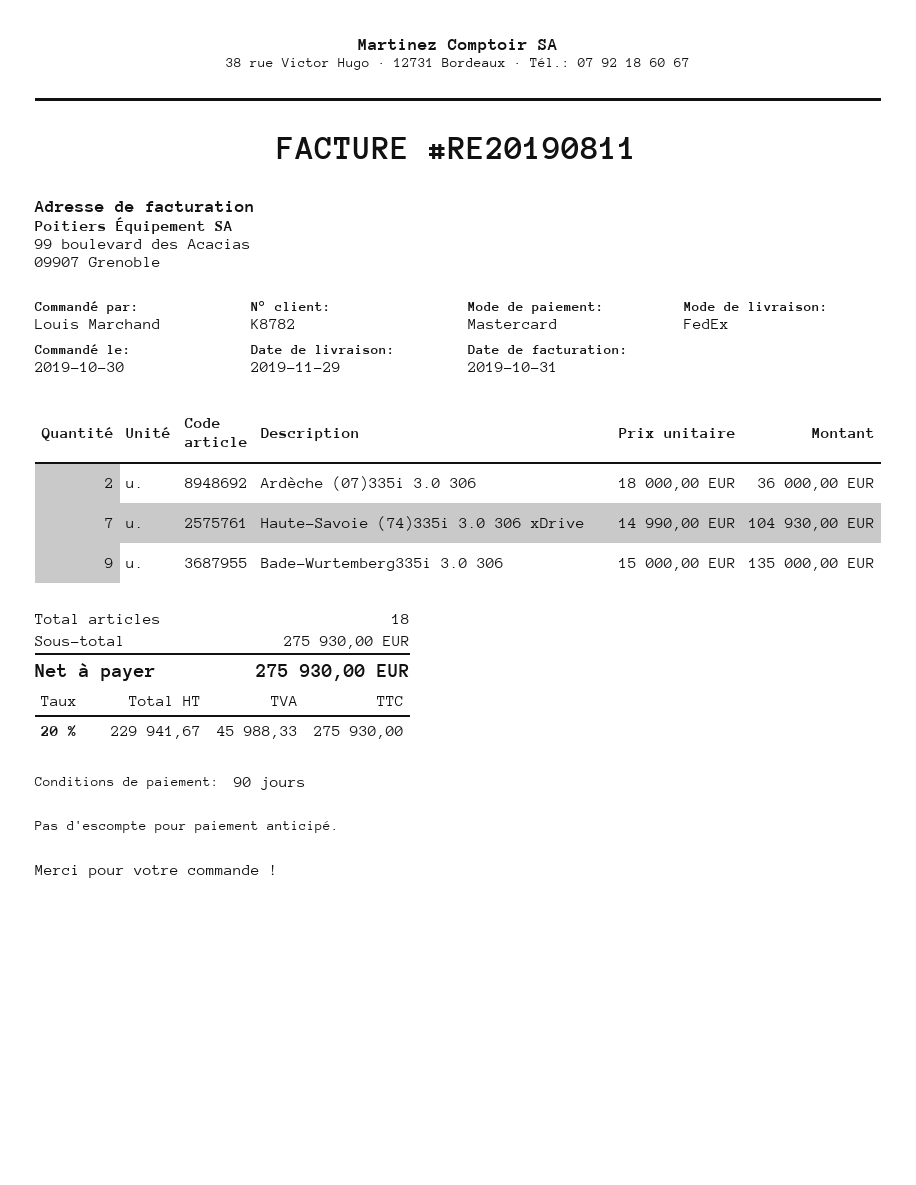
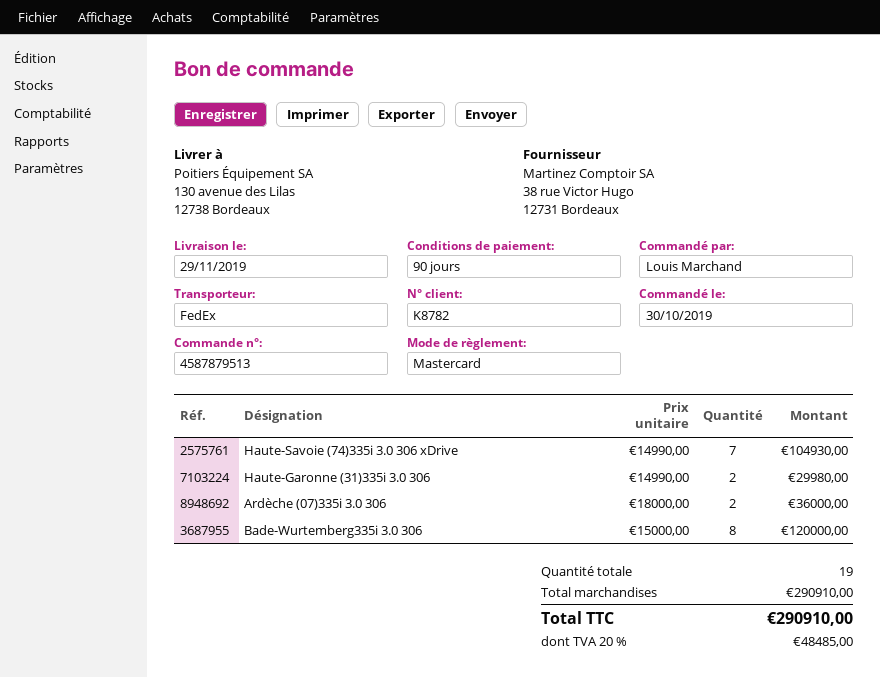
Bade-Wurtemberg335i 3.0 306: 9 x 15000.00 = 135000.00 -> 8 x 15000.00 = 120000.00
Haute-Garonne (31)335i 3.0 306: none -> 2 x 14990.00 = 29980.00
total quantity: 18 -> 19
subtotal: 275930.00 -> 290910.00
tax: 20% = 45988.33 -> 20% = 48485.00
total: 275930.00 -> 290910.00

